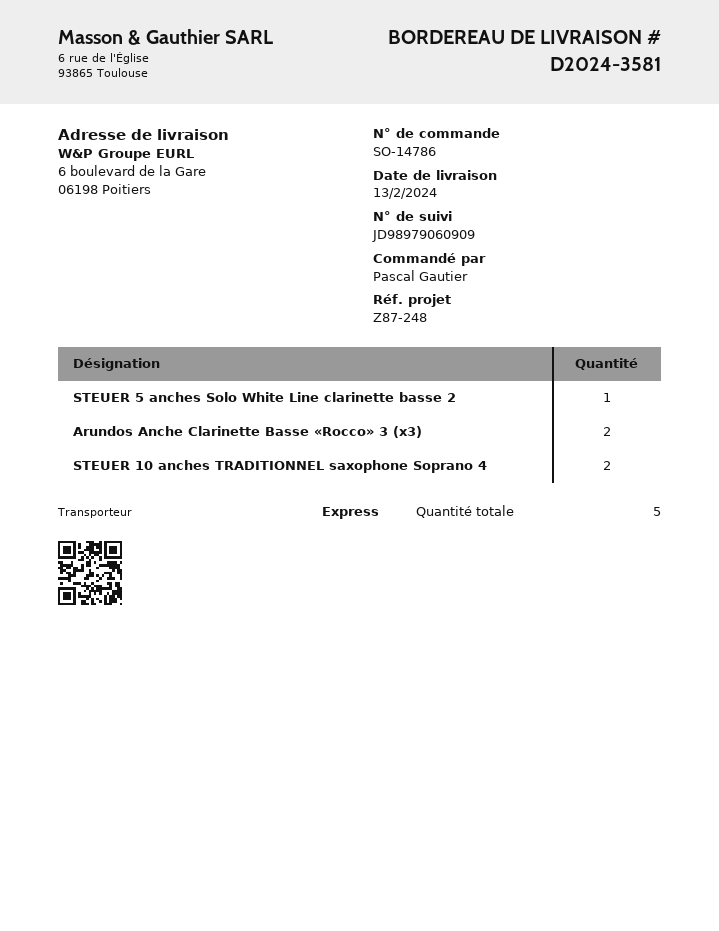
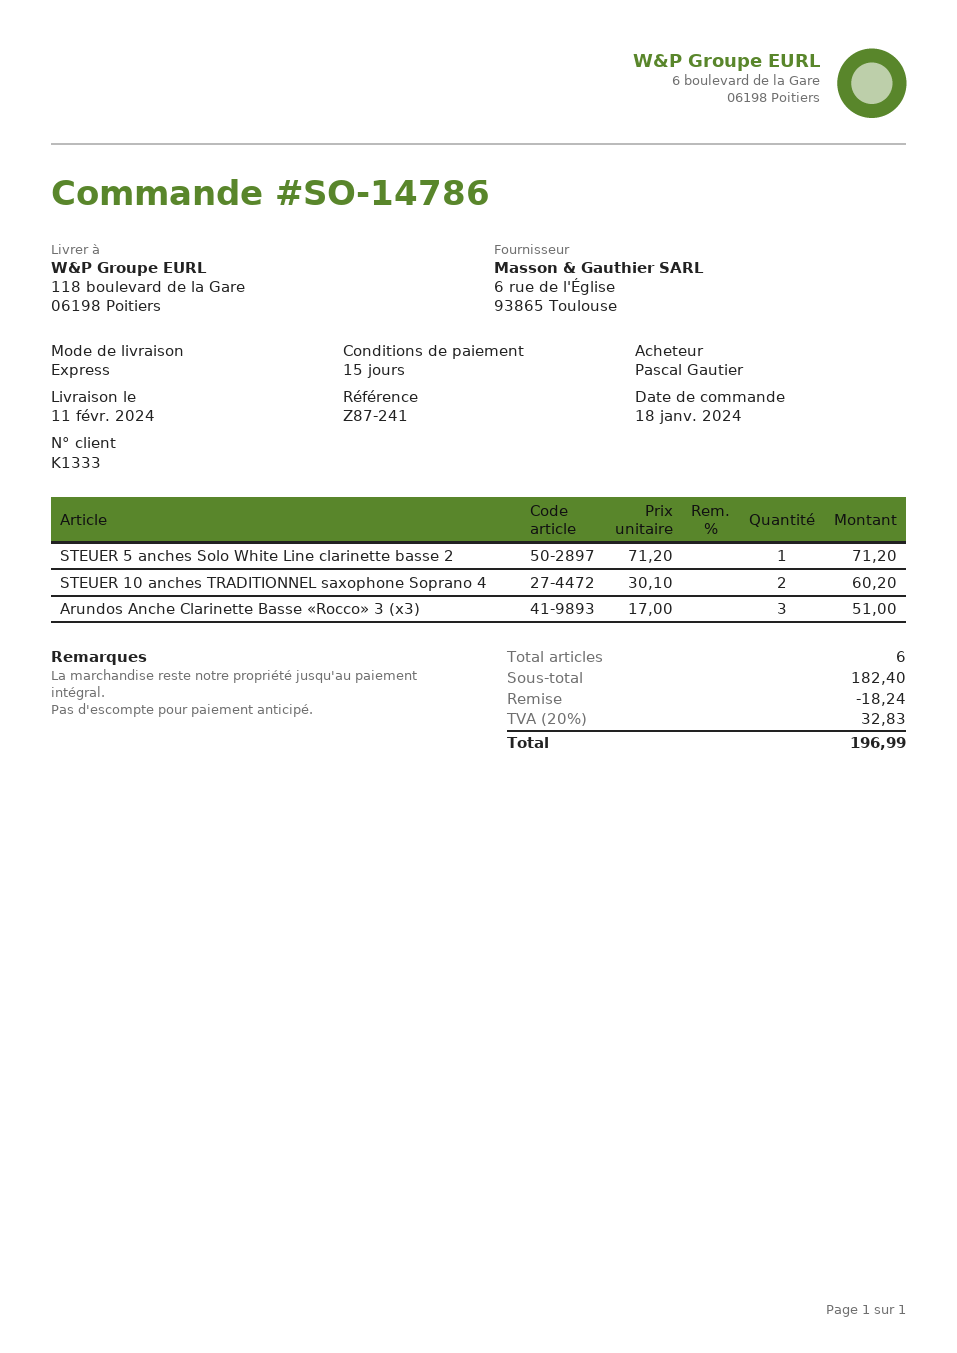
delivery date: 2024-02-13 -> 2024-02-11
reference: Z87-248 -> Z87-241
ship to: 6 boulevard de la Gare, 06198 Poitiers -> 118 boulevard de la Gare, 06198 Poitiers
Arundos Anche Clarinette Basse «Rocco» 3 (x3): 2 -> 3
total quantity: 5 -> 6

